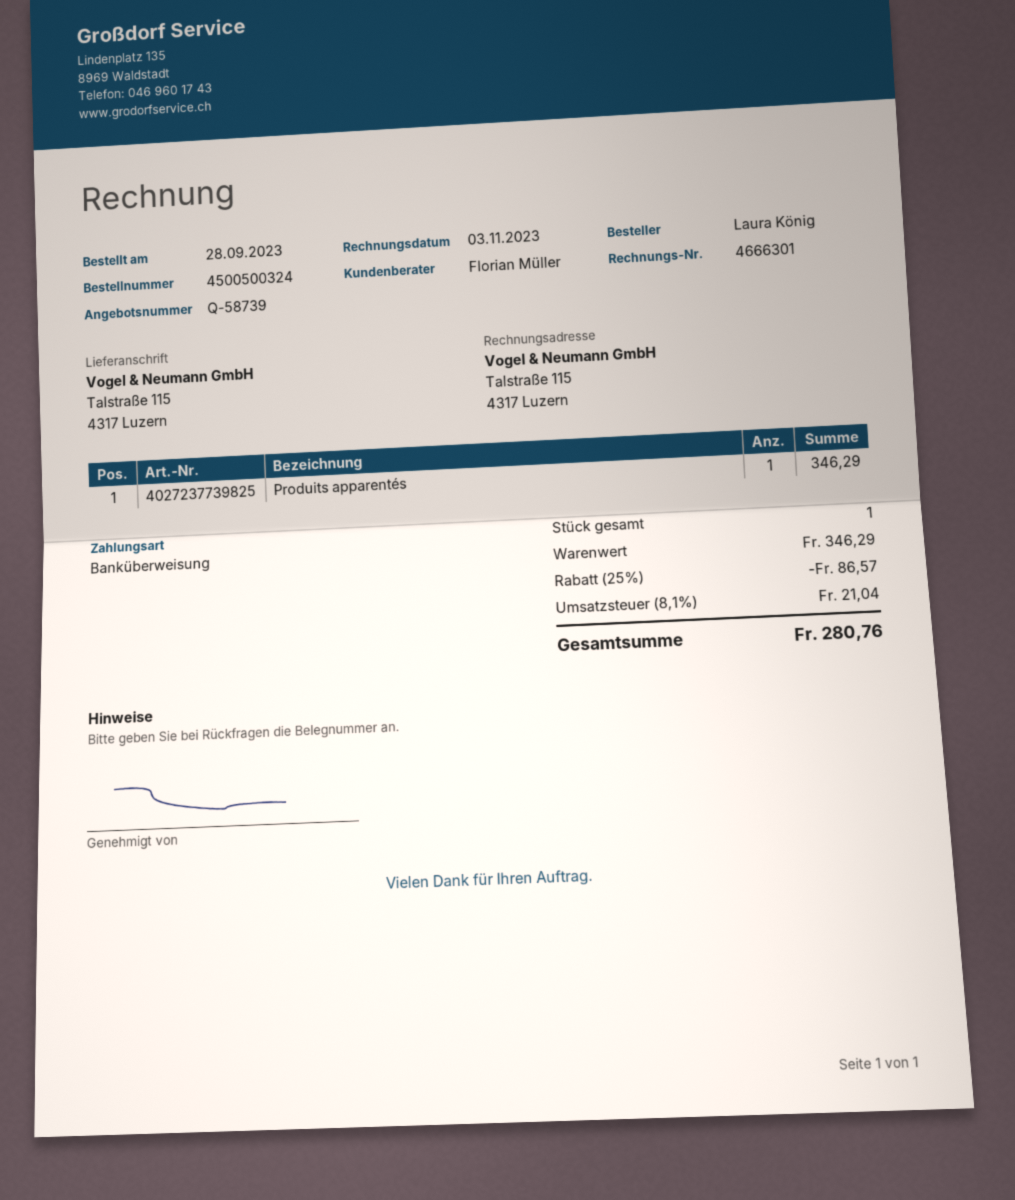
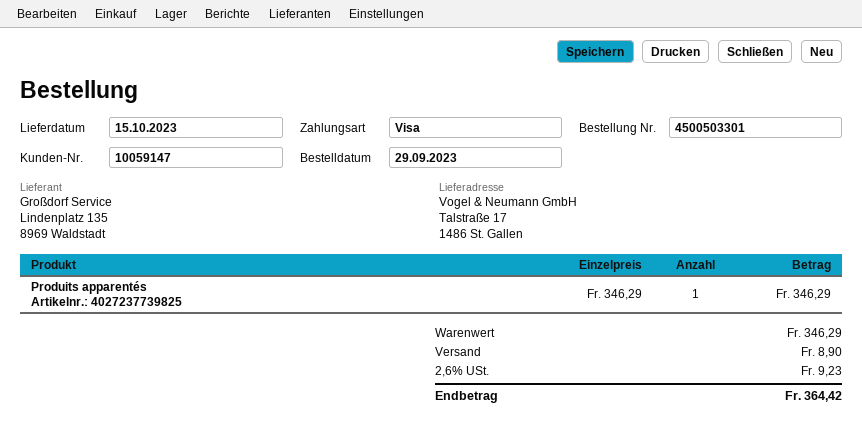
order number: 4500500324 -> 4500503301
order date: 2023-09-28 -> 2023-09-29
payment method: bank transfer -> Visa
ship to: Talstraße 115, 4317 Luzern -> Talstraße 17, 1486 St. Gallen
discount: 25% = 86.57 -> none
shipping: none -> 8.90
tax: 8.1% = 21.04 -> 2.6% = 9.23
total: 280.76 -> 364.42

